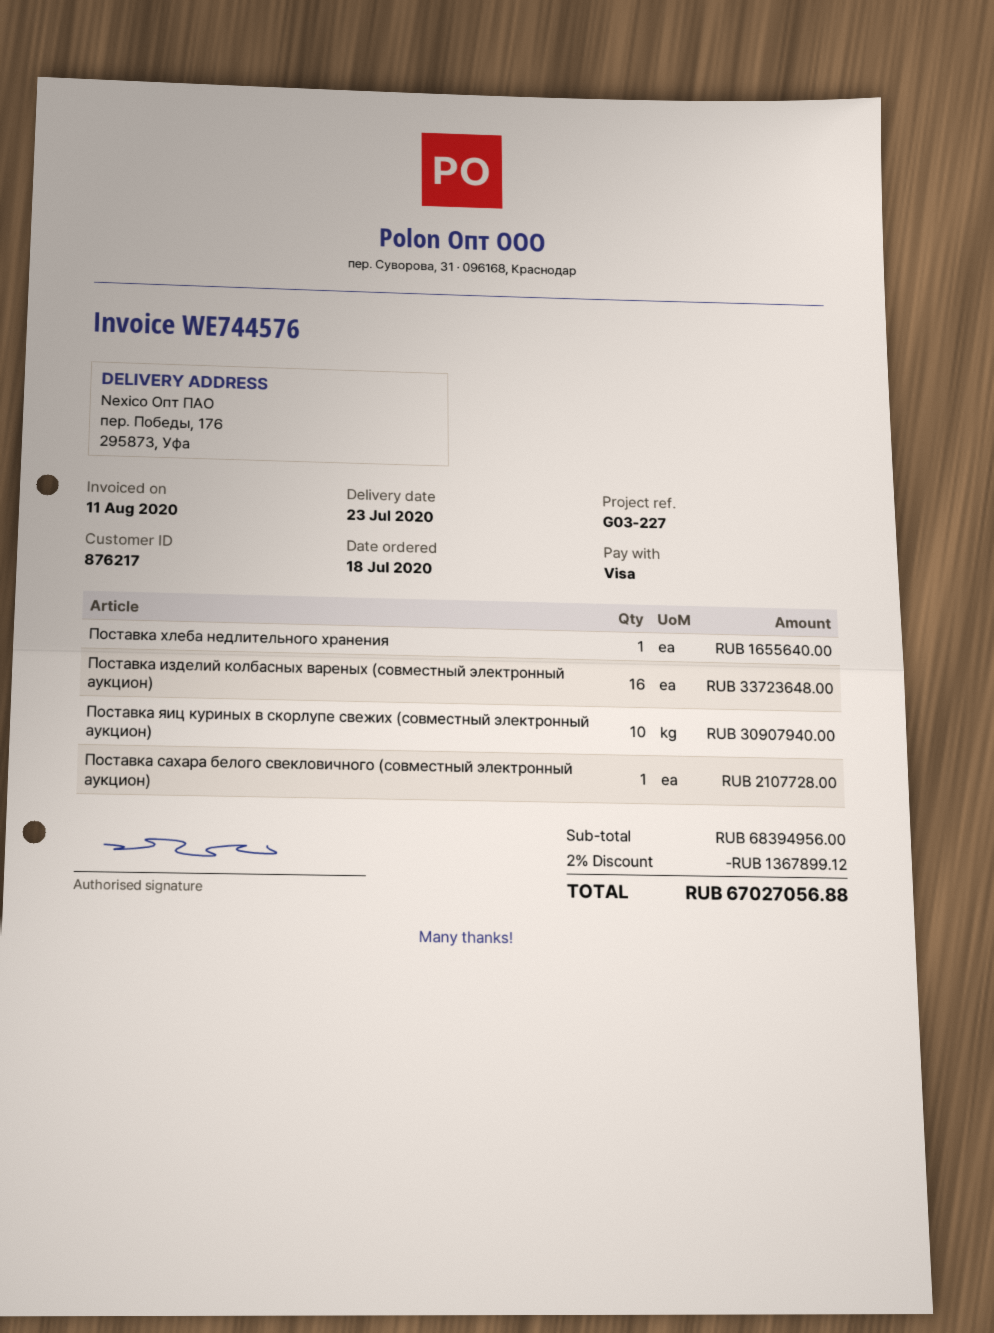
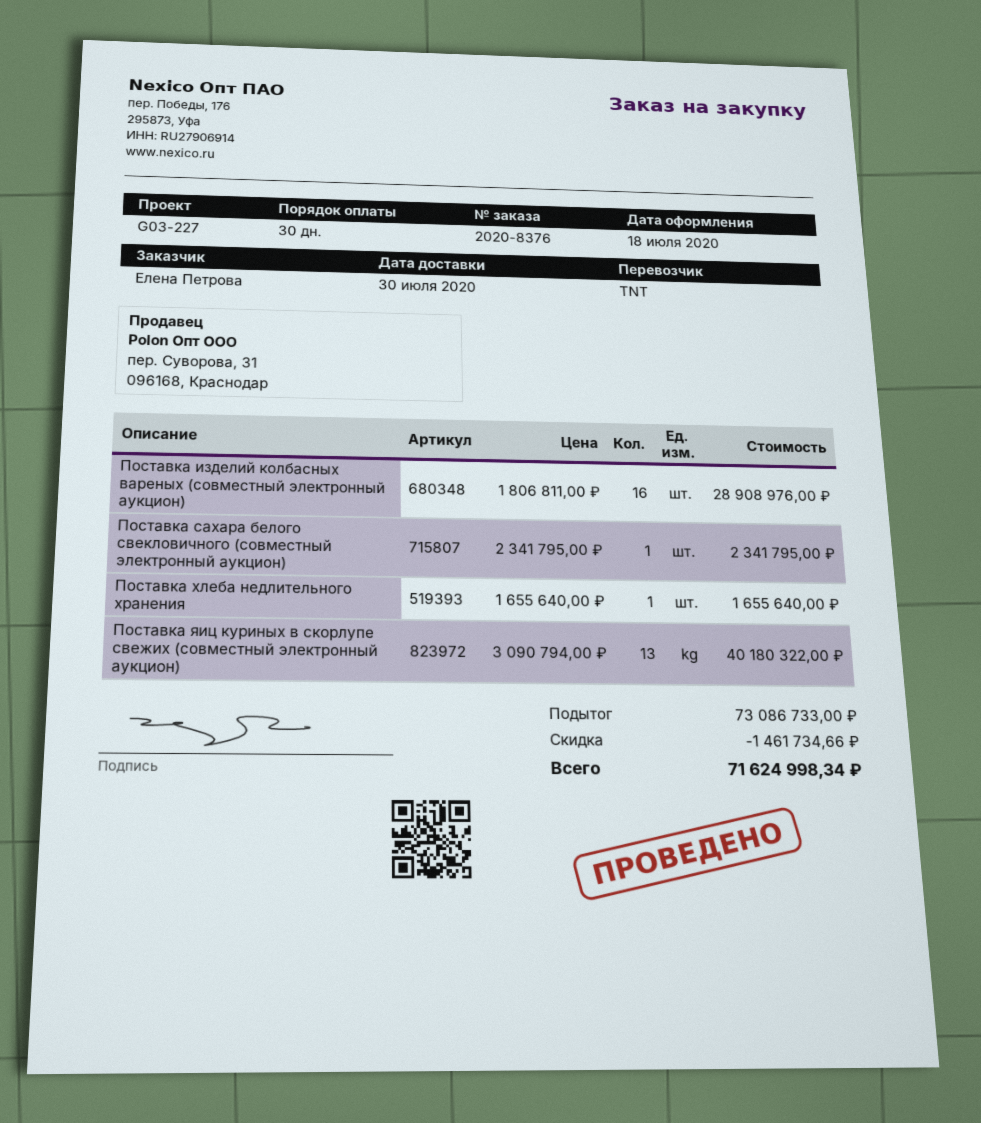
delivery date: 2020-07-23 -> 2020-07-30
Поставка изделий колбасных вареных (совместный электронный аукцион): 16 for 33723648.00 -> 16 for 28908976.00
Поставка яиц куриных в скорлупе свежих (совместный электронный аукцион): 10 for 30907940.00 -> 13 for 40180322.00
Поставка сахара белого свекловичного (совместный электронный аукцион): 1 for 2107728.00 -> 1 for 2341795.00
subtotal: 68394956.00 -> 73086733.00
discount: 1367899.12 -> 1461734.66
total: 67027056.88 -> 71624998.34

